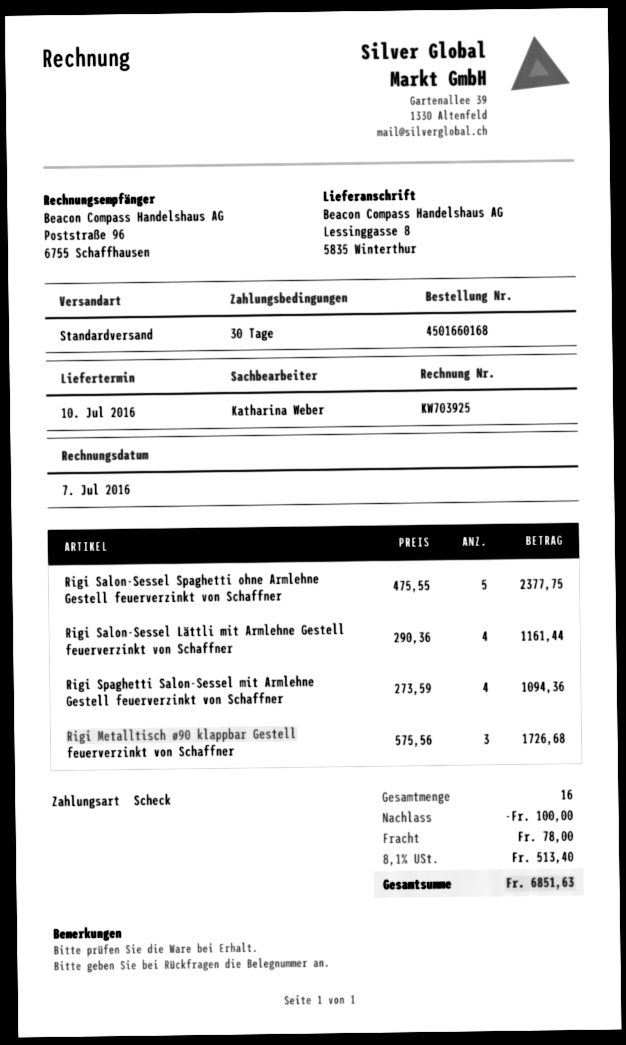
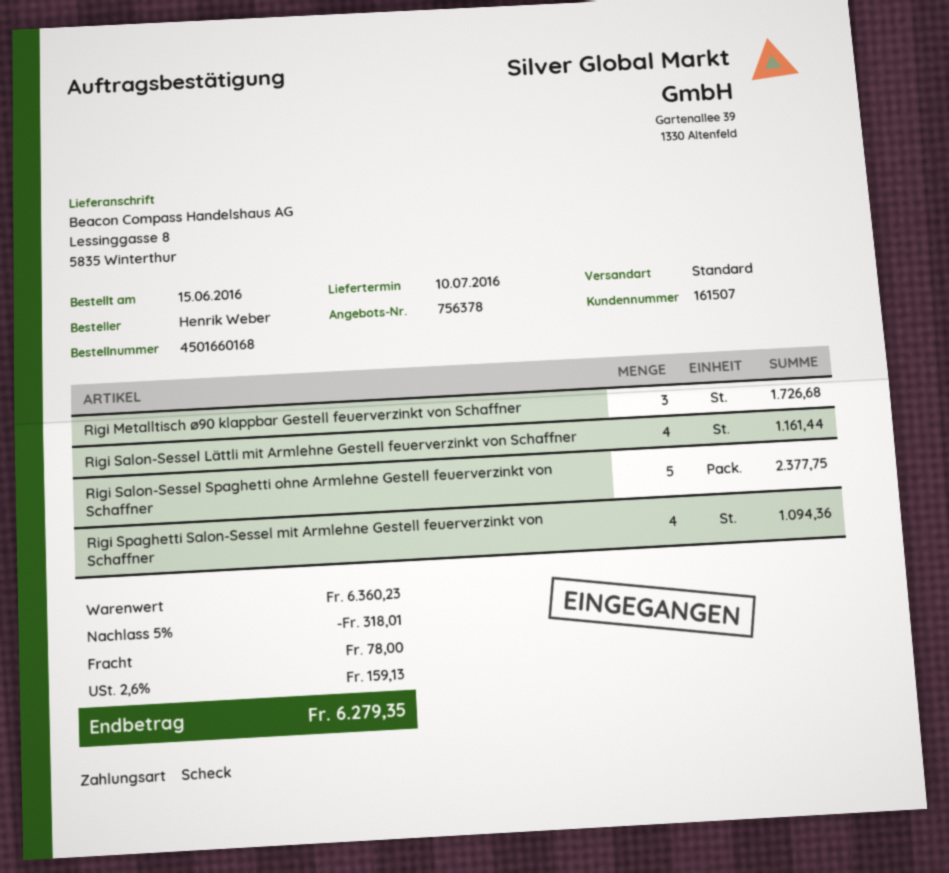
discount: 100.00 -> 318.01
tax: 8.1% = 513.40 -> 2.6% = 159.13
total: 6851.63 -> 6279.35

